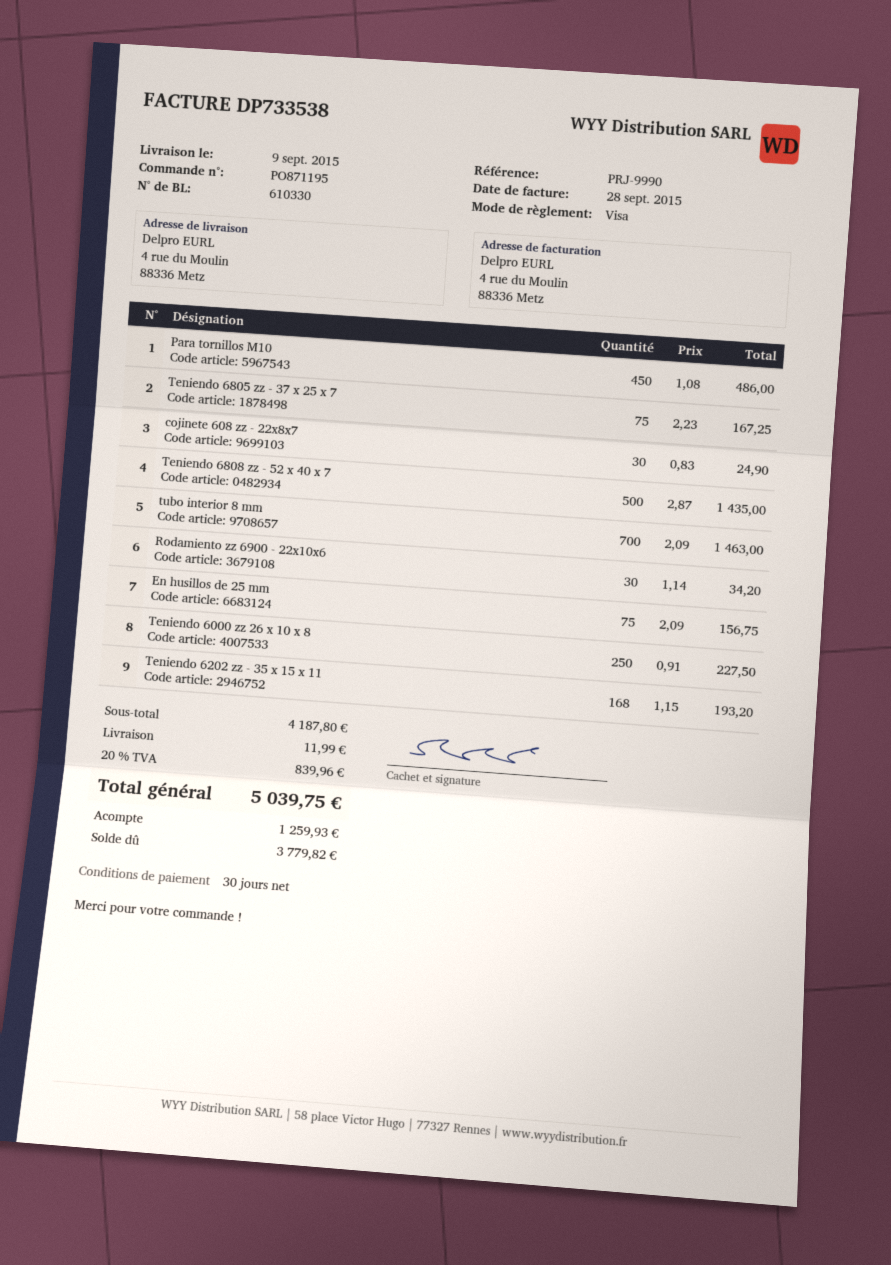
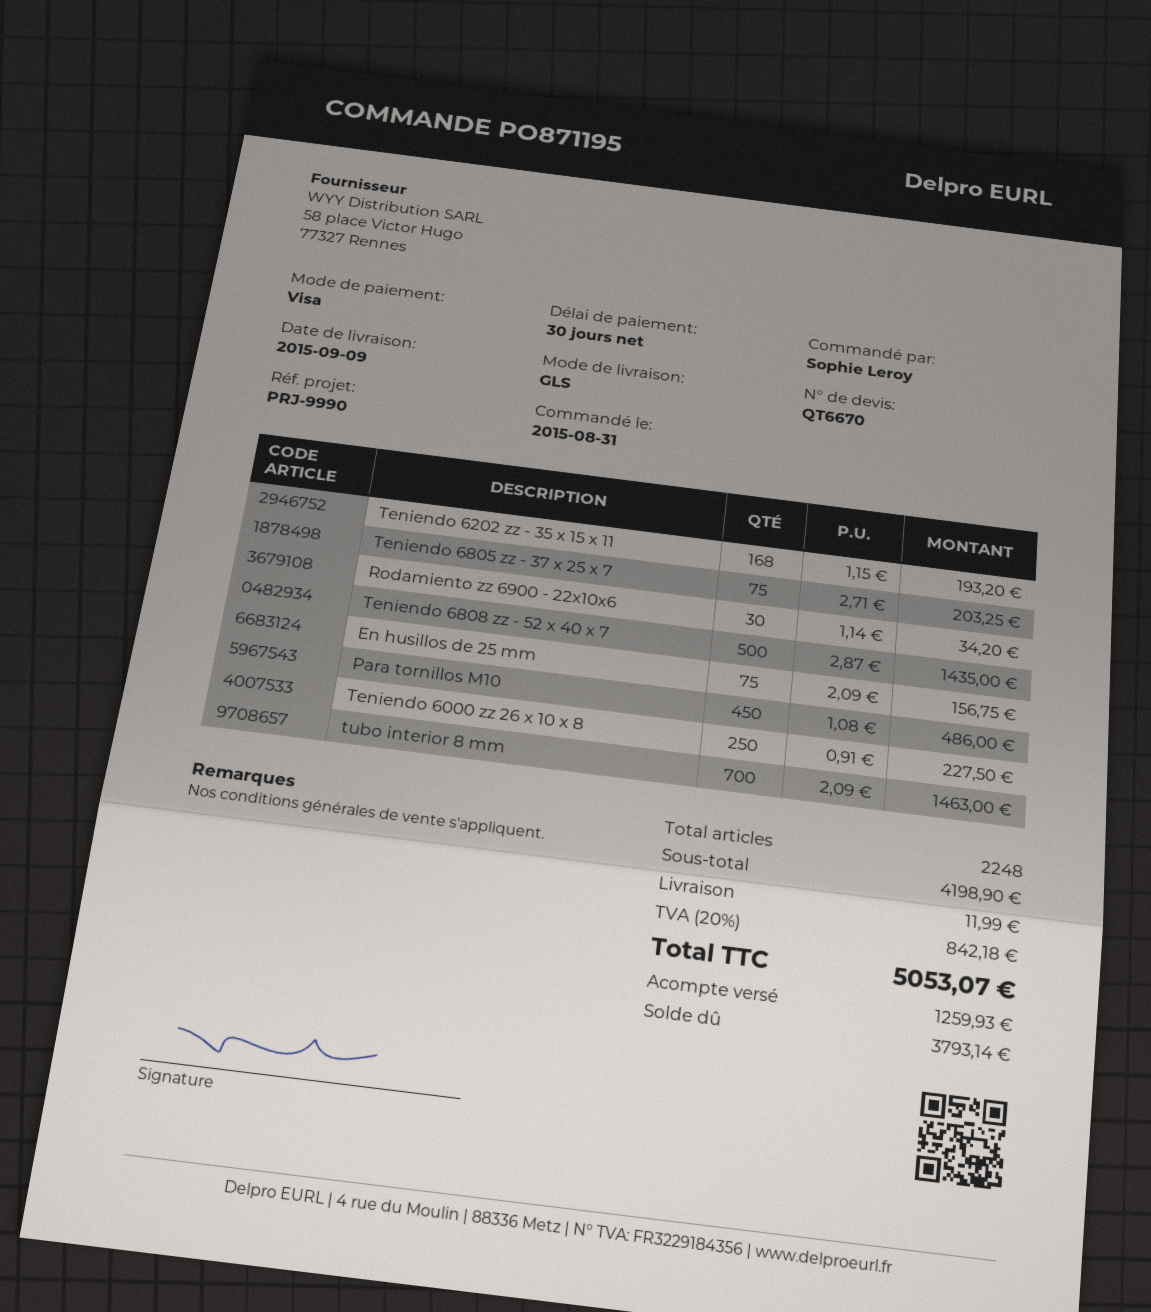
Teniendo 6805 zz - 37 x 25 x 7: 75 x 2.23 = 167.25 -> 75 x 2.71 = 203.25
cojinete 608 zz - 22x8x7: 30 x 0.83 = 24.90 -> none
subtotal: 4187.80 -> 4198.90
tax: 20% = 839.96 -> 20% = 842.18
total: 5039.75 -> 5053.07
balance: 3779.82 -> 3793.14

